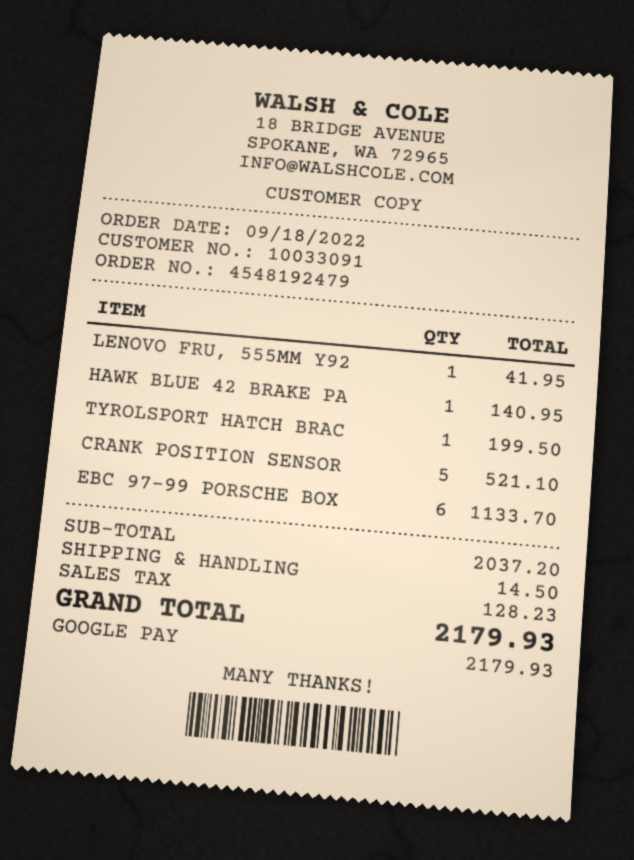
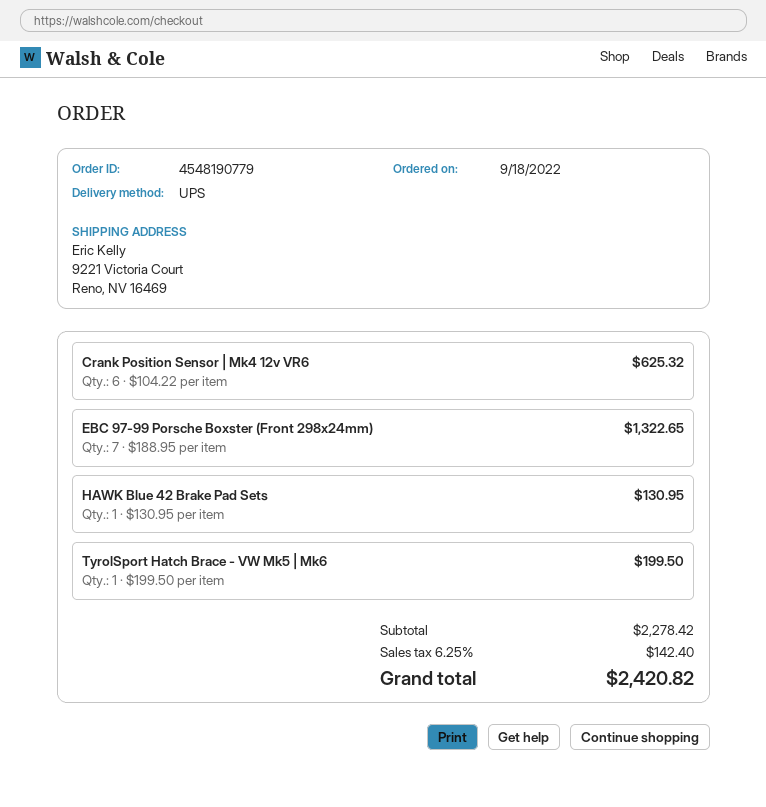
order number: 4548192479 -> 4548190779
LENOVO FRU, 555MM Y92: 1 for 41.95 -> none
HAWK BLUE 42 BRAKE PA: 1 for 140.95 -> 1 for 130.95
CRANK POSITION SENSOR: 5 for 521.10 -> 6 for 625.32
EBC 97-99 PORSCHE BOX: 6 for 1133.70 -> 7 for 1322.65
subtotal: 2037.20 -> 2278.42
shipping: 14.50 -> none
tax: 128.23 -> 142.40
total: 2179.93 -> 2420.82

